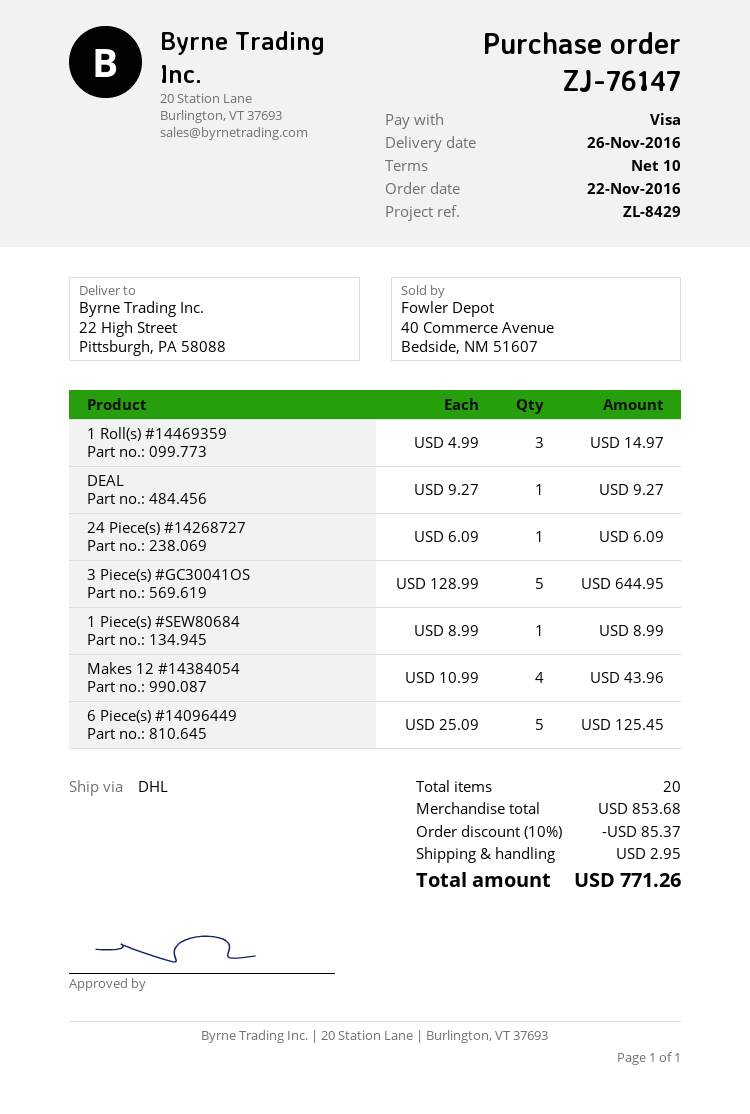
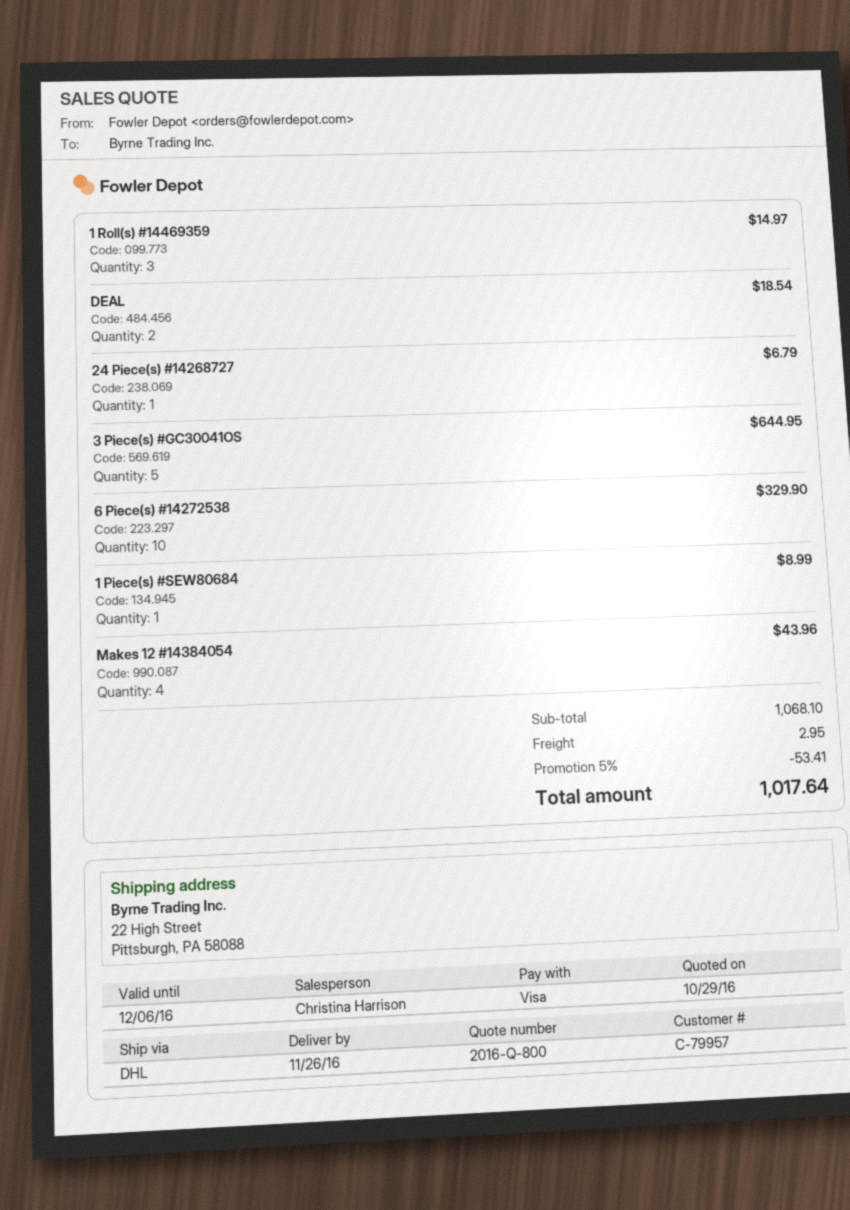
DEAL: 1 for 9.27 -> 2 for 18.54
24 Piece(s) #14268727: 1 for 6.09 -> 1 for 6.79
6 Piece(s) #14096449: 5 for 125.45 -> none
6 Piece(s) #14272538: none -> 10 for 329.90
subtotal: 853.68 -> 1068.10
discount: 10% = 85.37 -> 5% = 53.41
total: 771.26 -> 1017.64

